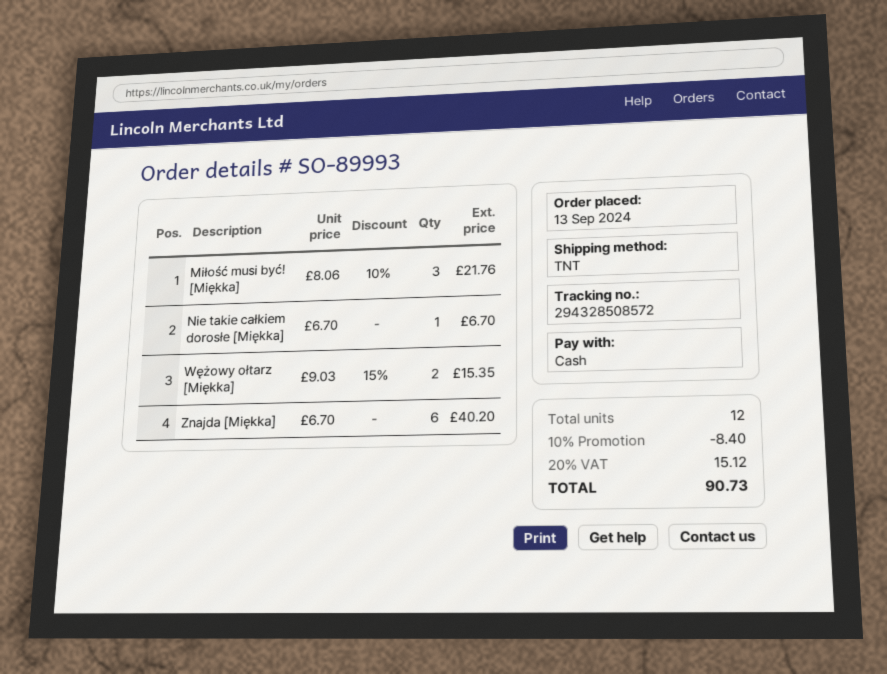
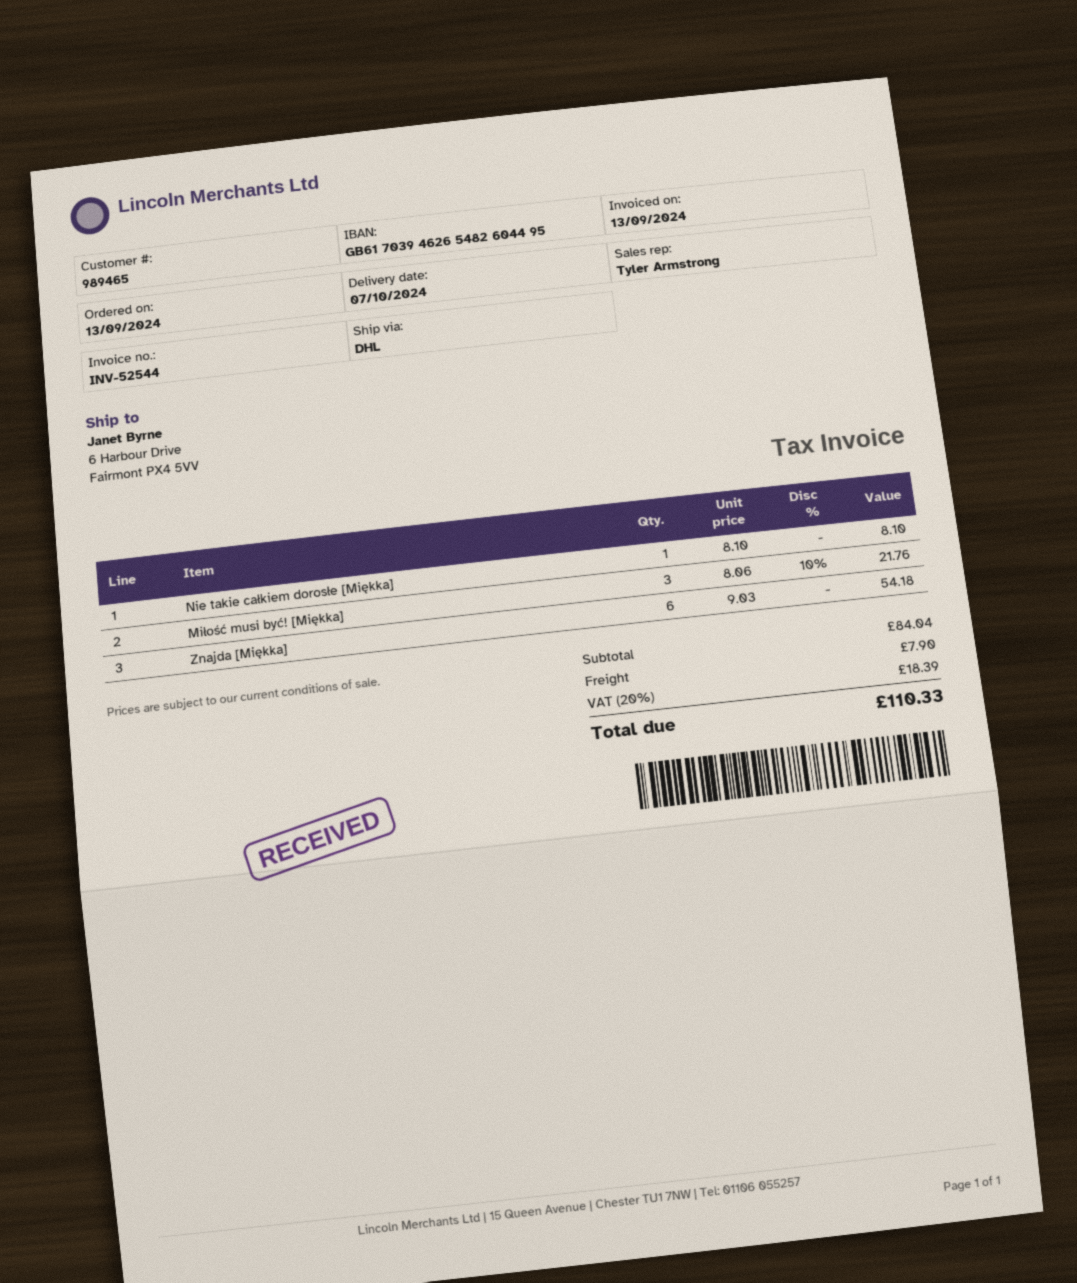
shipping method: TNT -> DHL
Nie takie całkiem dorosłe [Miękka]: 1 x 6.70 = 6.70 -> 1 x 8.10 = 8.10
Wężowy ołtarz [Miękka]: 2 x 9.03 - 15% = 15.35 -> none
Znajda [Miękka]: 6 x 6.70 = 40.20 -> 6 x 9.03 = 54.18
discount: 10% = 8.40 -> none
shipping: none -> 7.90
tax: 20% = 15.12 -> 20% = 18.39
total: 90.73 -> 110.33

